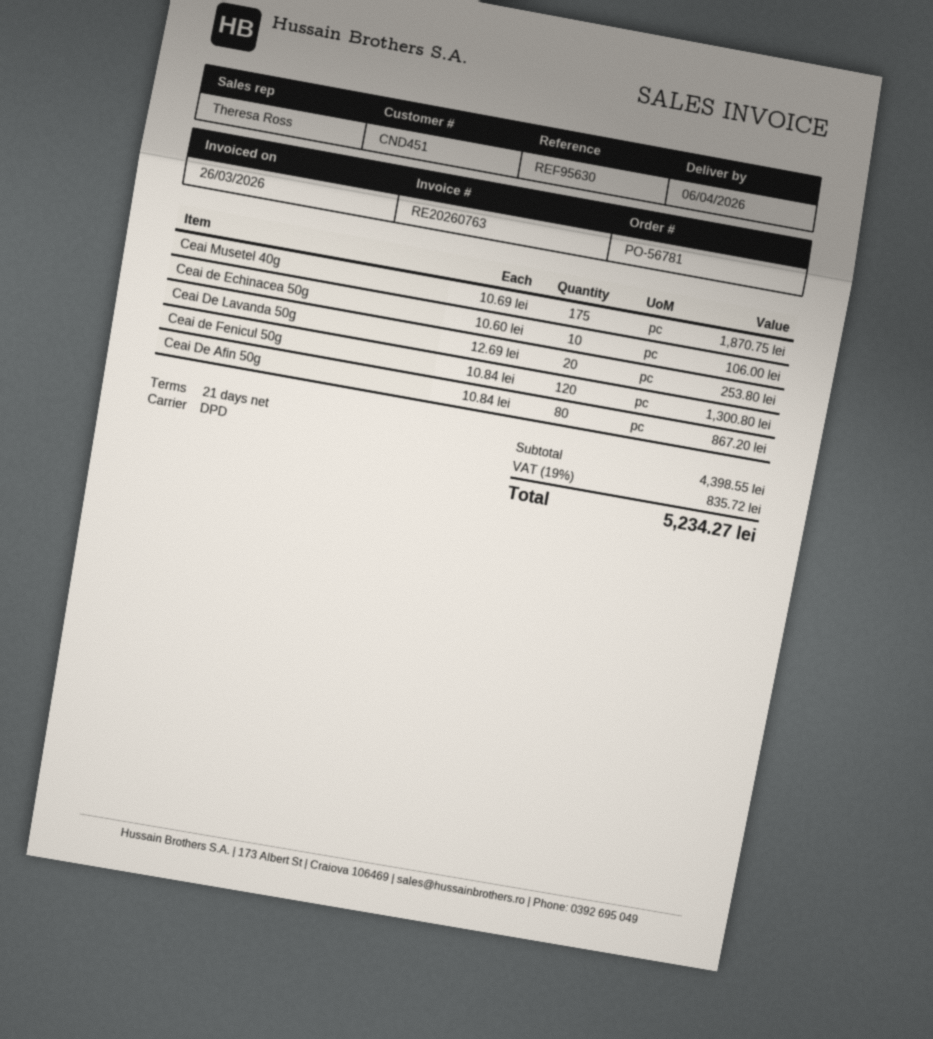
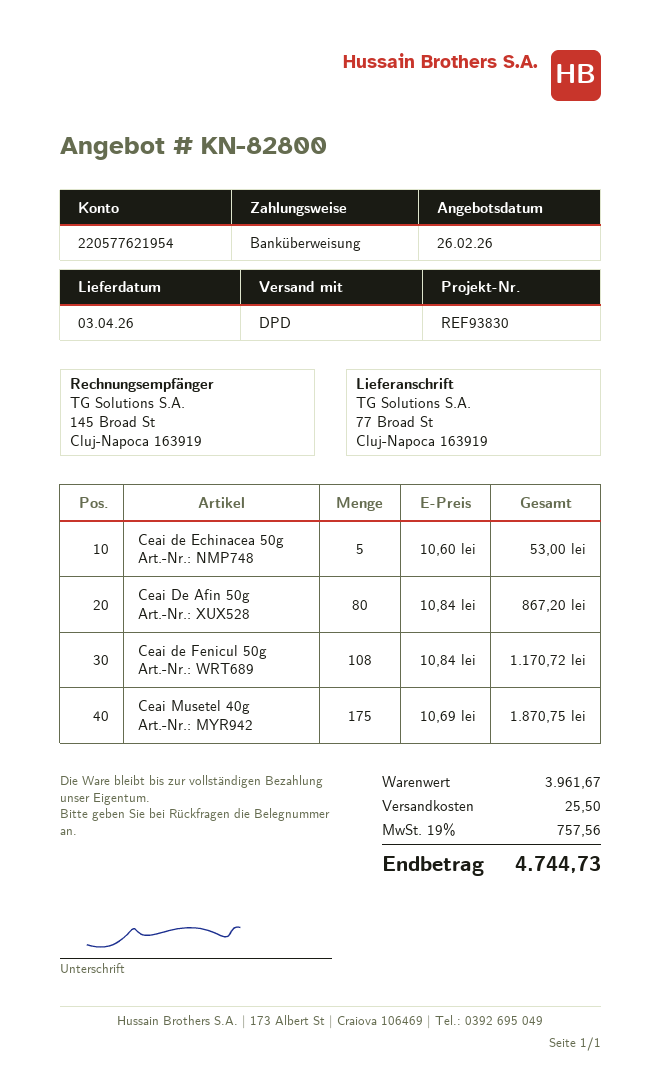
delivery date: 2026-04-06 -> 2026-04-03
reference: REF95630 -> REF93830
Ceai de Echinacea 50g: 10 x 10.60 = 106.00 -> 5 x 10.60 = 53.00
Ceai De Lavanda 50g: 20 x 12.69 = 253.80 -> none
Ceai de Fenicul 50g: 120 x 10.84 = 1300.80 -> 108 x 10.84 = 1170.72
subtotal: 4398.55 -> 3961.67
shipping: none -> 25.50
tax: 19% = 835.72 -> 19% = 757.56
total: 5234.27 -> 4744.73

